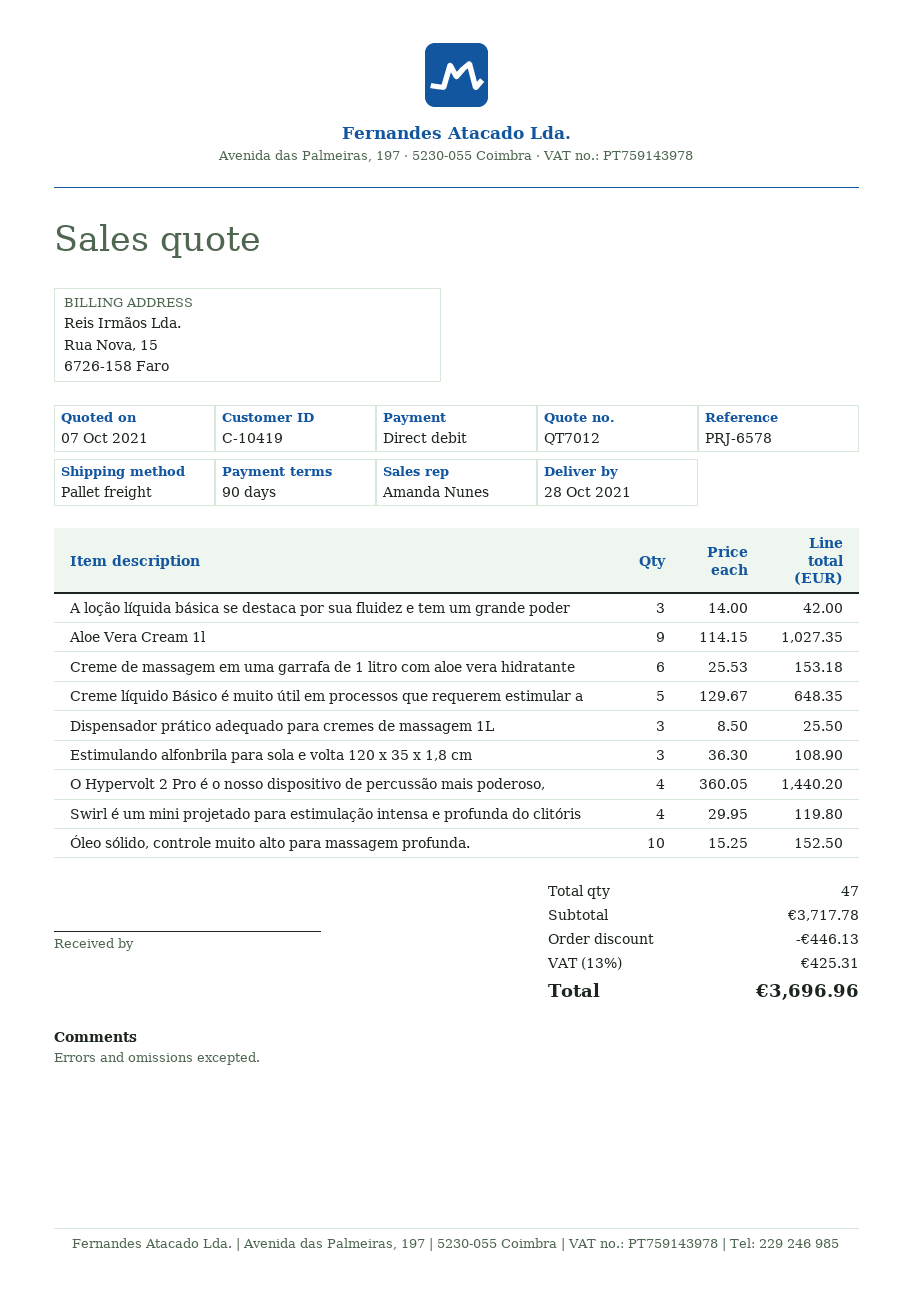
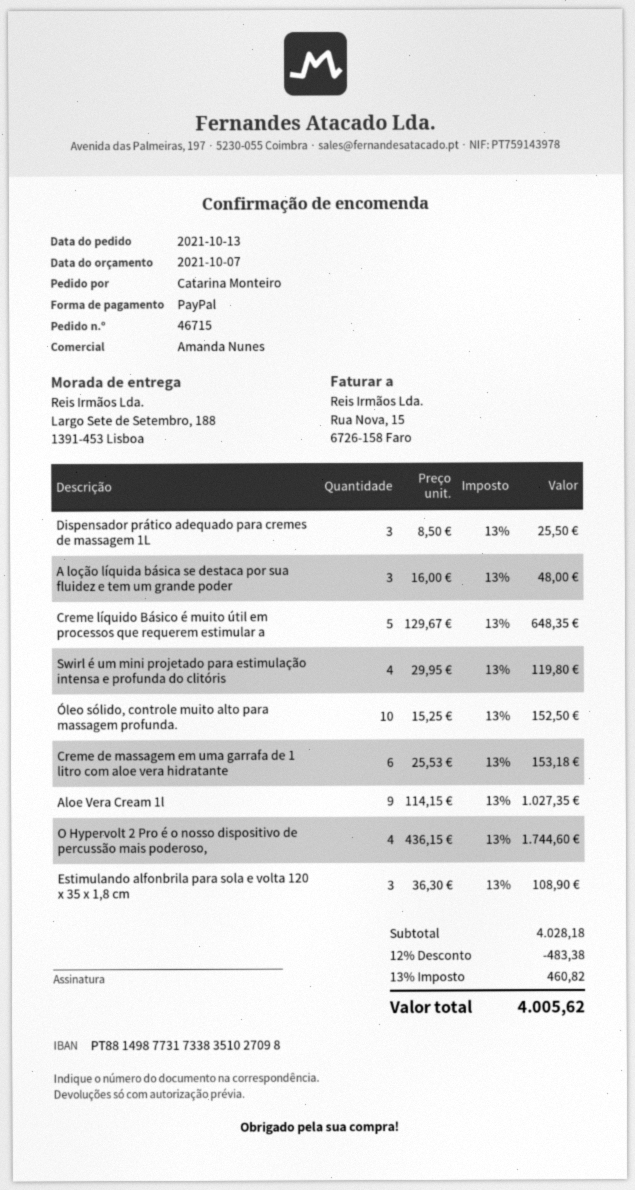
payment method: direct debit -> PayPal
A loção líquida básica se destaca por sua fluidez e tem um grande poder: 3 x 14.00 = 42.00 -> 3 x 16.00 = 48.00
O Hypervolt 2 Pro é o nosso dispositivo de percussão mais poderoso,: 4 x 360.05 = 1440.20 -> 4 x 436.15 = 1744.60
subtotal: 3717.78 -> 4028.18
discount: 446.13 -> 483.38
tax: 13% = 425.31 -> 13% = 460.82
total: 3696.96 -> 4005.62

